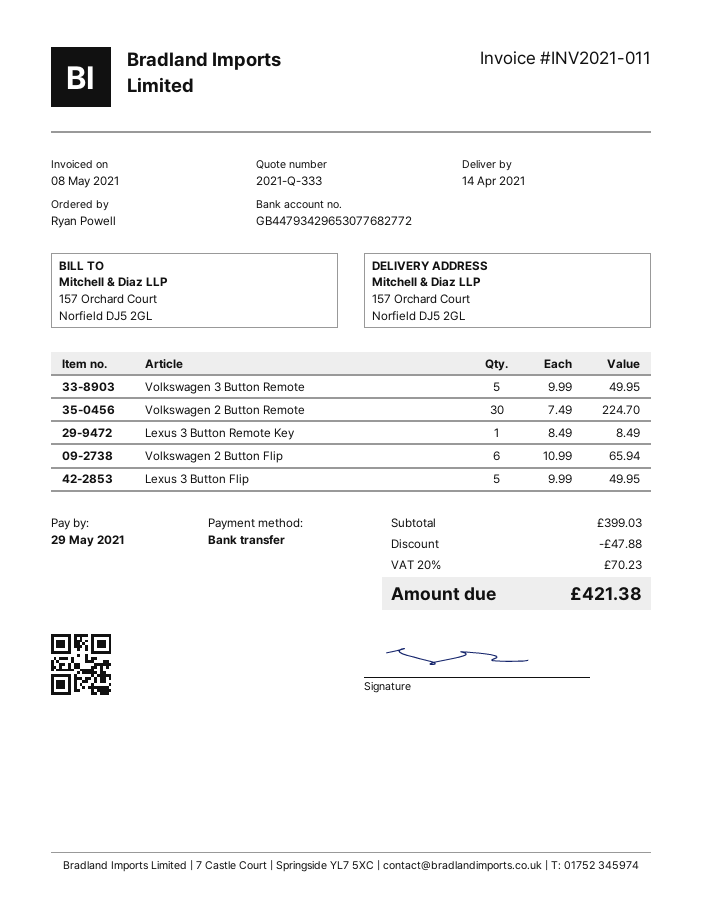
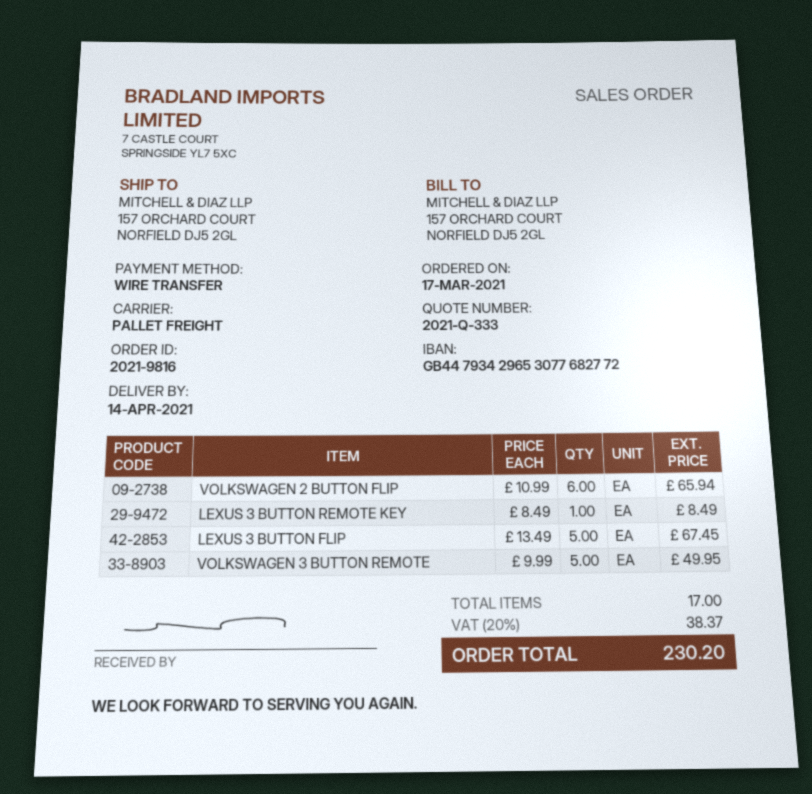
Volkswagen 2 Button Remote: 30 x 7.49 = 224.70 -> none
Lexus 3 Button Flip: 5 x 9.99 = 49.95 -> 5 x 13.49 = 67.45
discount: 47.88 -> none
tax: 20% = 70.23 -> 20% = 38.37
total: 421.38 -> 230.20

